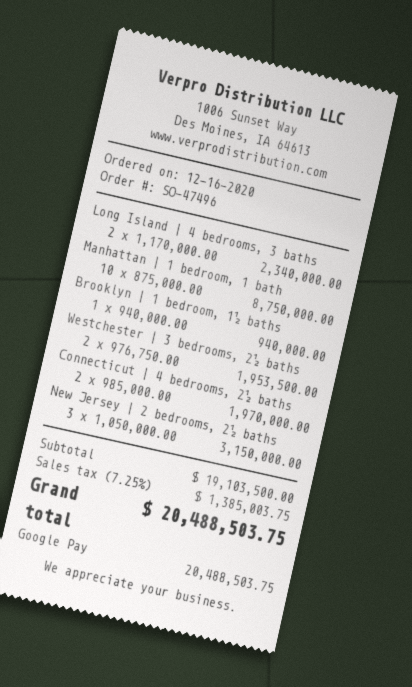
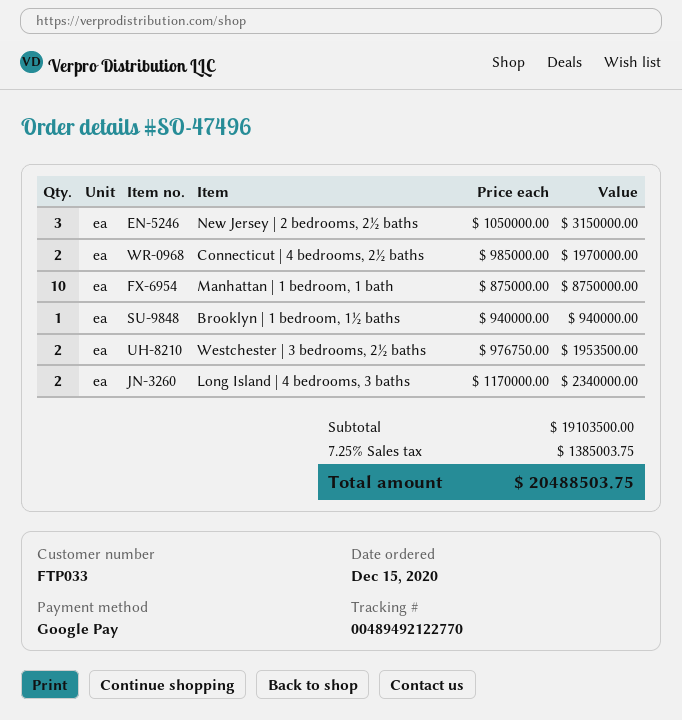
order date: 2020-12-16 -> 2020-12-15

